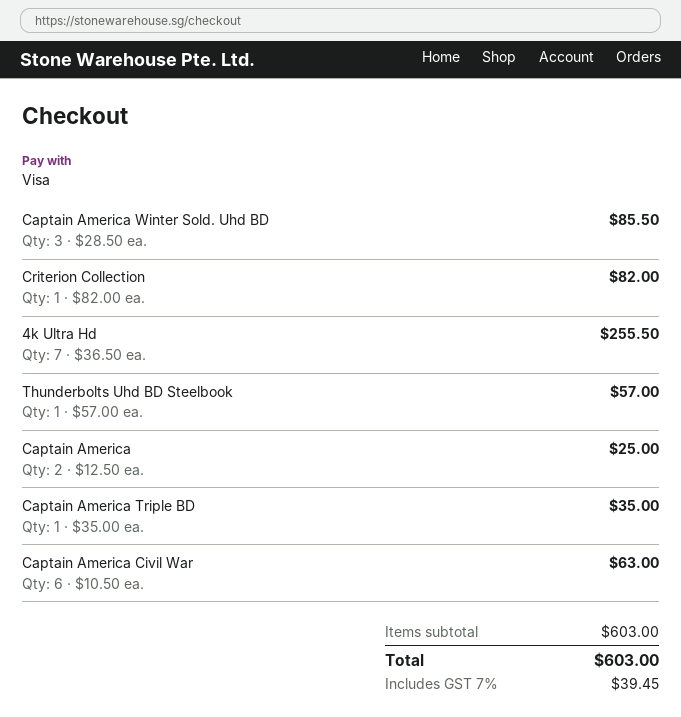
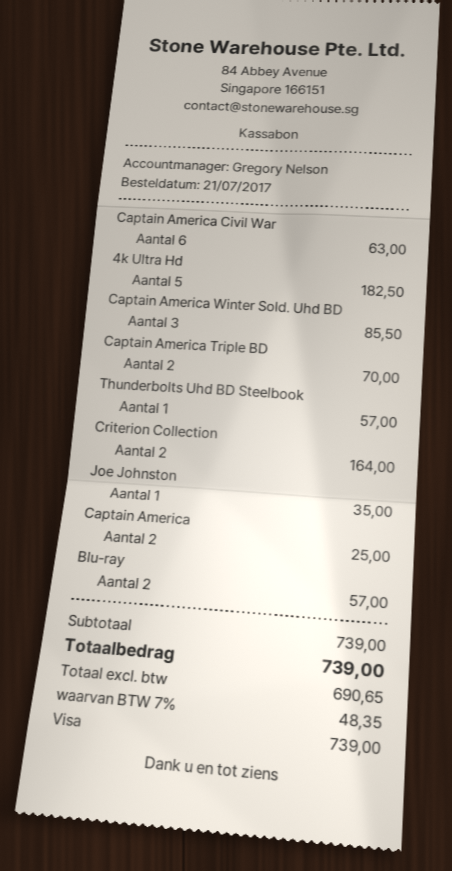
Criterion Collection: 1 for 82.00 -> 2 for 164.00
4k Ultra Hd: 7 for 255.50 -> 5 for 182.50
Captain America Triple BD: 1 for 35.00 -> 2 for 70.00
Joe Johnston: none -> 1 for 35.00
Blu-ray: none -> 2 for 57.00
subtotal: 603.00 -> 739.00
tax: 7% = 39.45 -> 7% = 48.35
total: 603.00 -> 739.00

